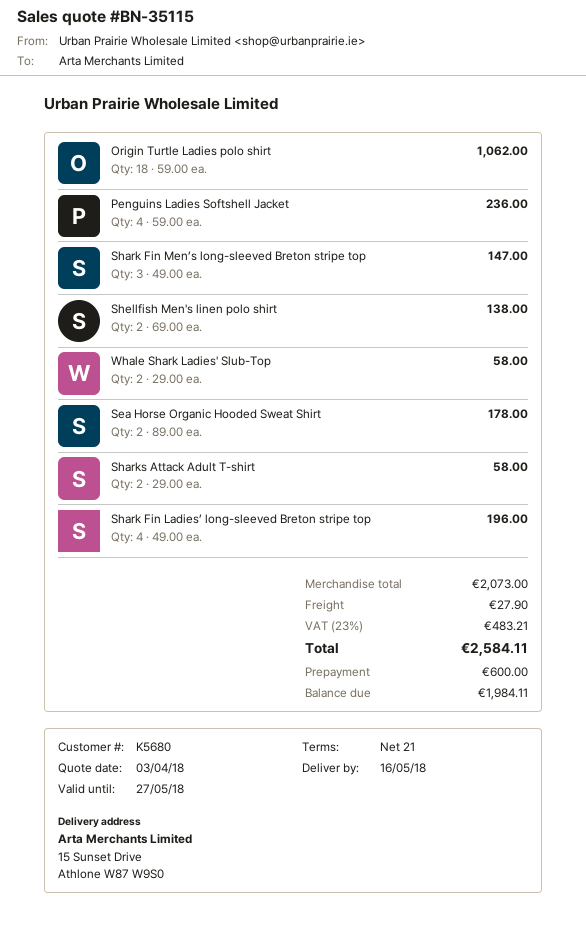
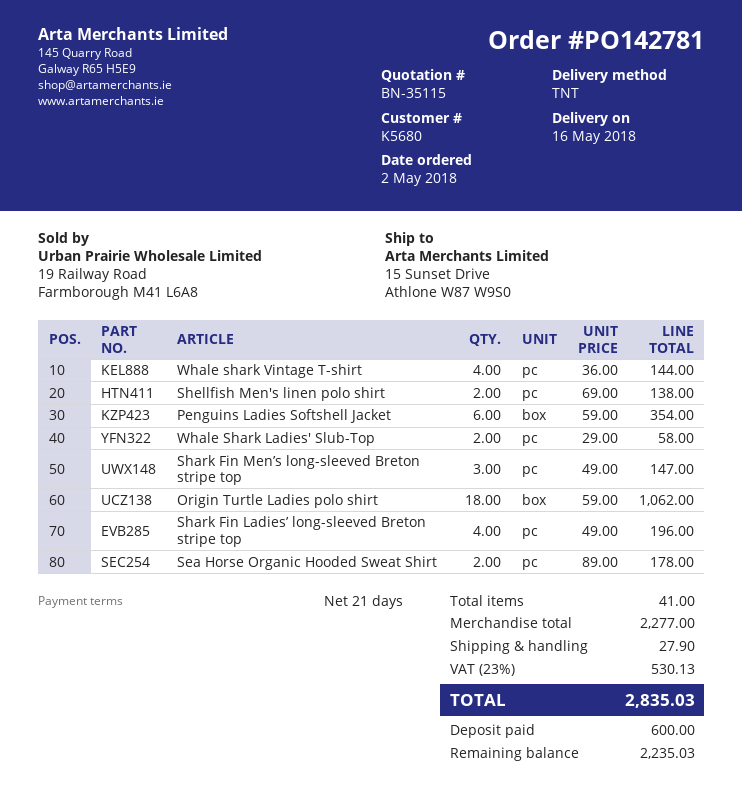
Penguins Ladies Softshell Jacket: 4 x 59.00 = 236.00 -> 6 x 59.00 = 354.00
Sharks Attack Adult T-shirt: 2 x 29.00 = 58.00 -> none
Whale shark Vintage T-shirt: none -> 4 x 36.00 = 144.00
subtotal: 2073.00 -> 2277.00
tax: 23% = 483.21 -> 23% = 530.13
total: 2584.11 -> 2835.03
balance: 1984.11 -> 2235.03

